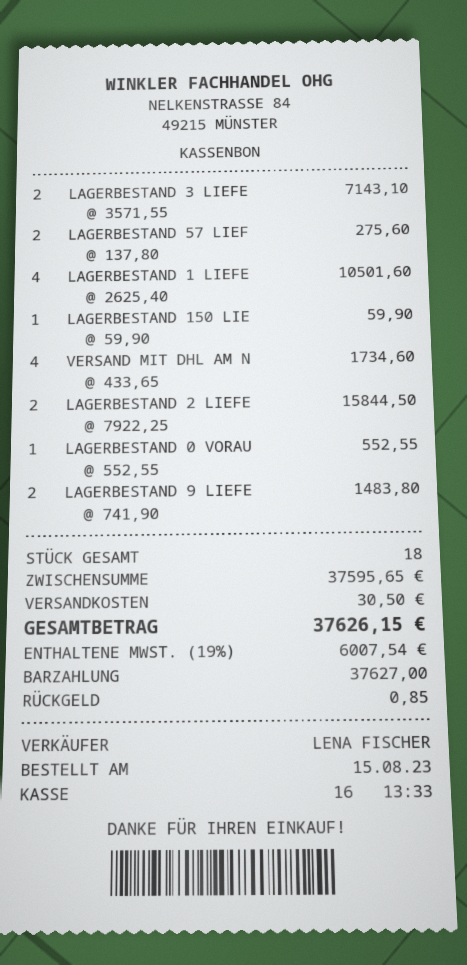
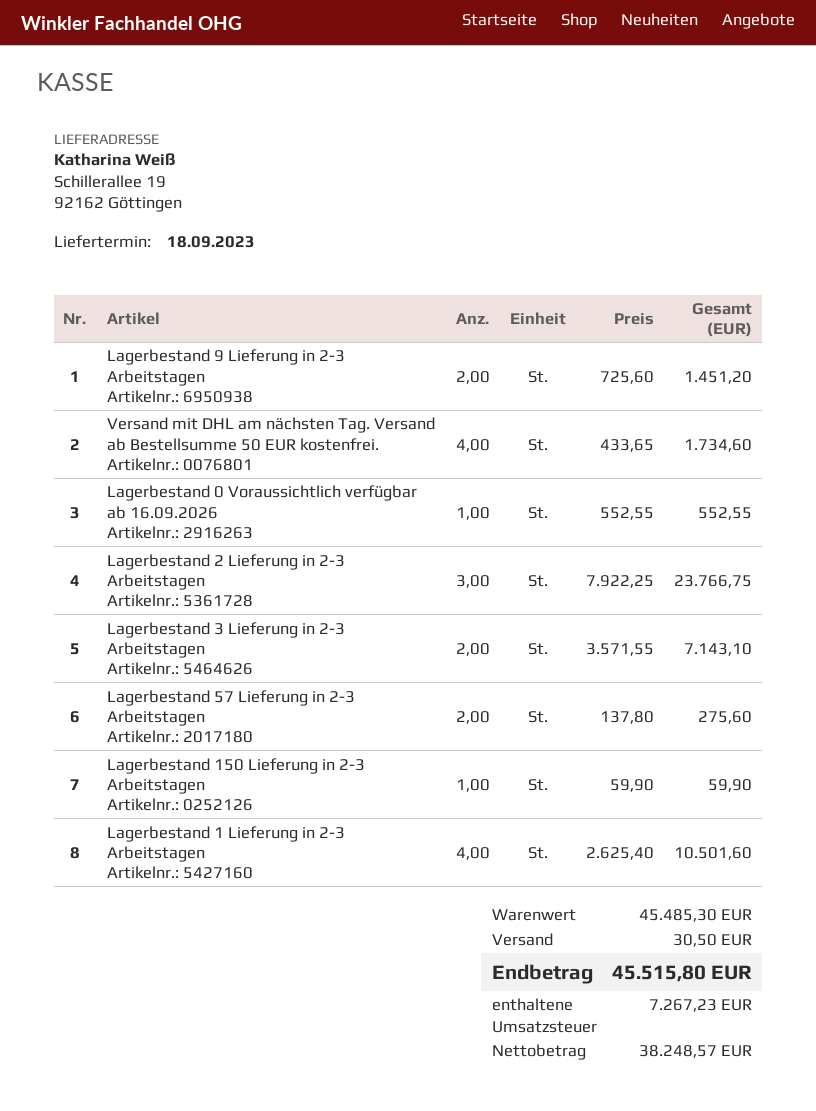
LAGERBESTAND 2 LIEFE: 2 x 7922.25 = 15844.50 -> 3 x 7922.25 = 23766.75
LAGERBESTAND 9 LIEFE: 2 x 741.90 = 1483.80 -> 2 x 725.60 = 1451.20
subtotal: 37595.65 -> 45485.30
tax: 6007.54 -> 7267.23
total: 37626.15 -> 45515.80

